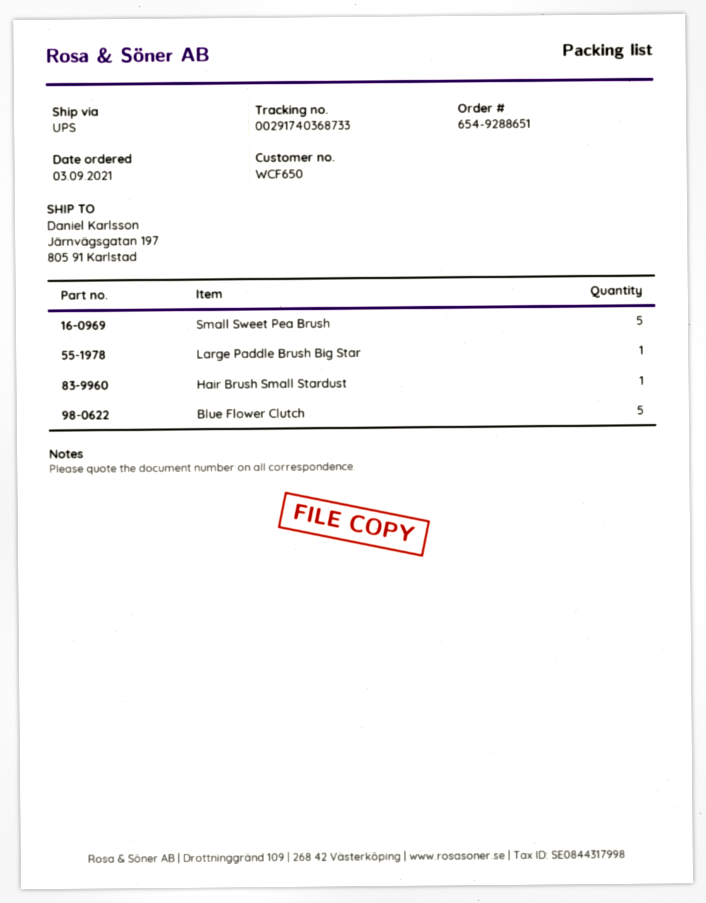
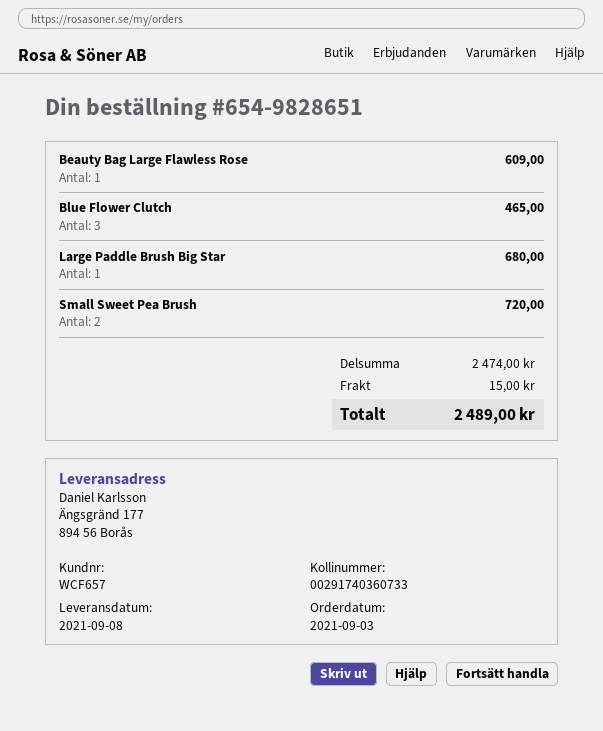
order number: 654-9288651 -> 654-9828651
customer number: WCF650 -> WCF657
tracking number: 00291740368733 -> 00291740360733
ship to: Järnvägsgatan 197, 805 91 Karlstad -> Ängsgränd 177, 894 56 Borås
Small Sweet Pea Brush: 5 -> 2
Hair Brush Small Stardust: 1 -> none
Blue Flower Clutch: 5 -> 3
Beauty Bag Large Flawless Rose: none -> 1

